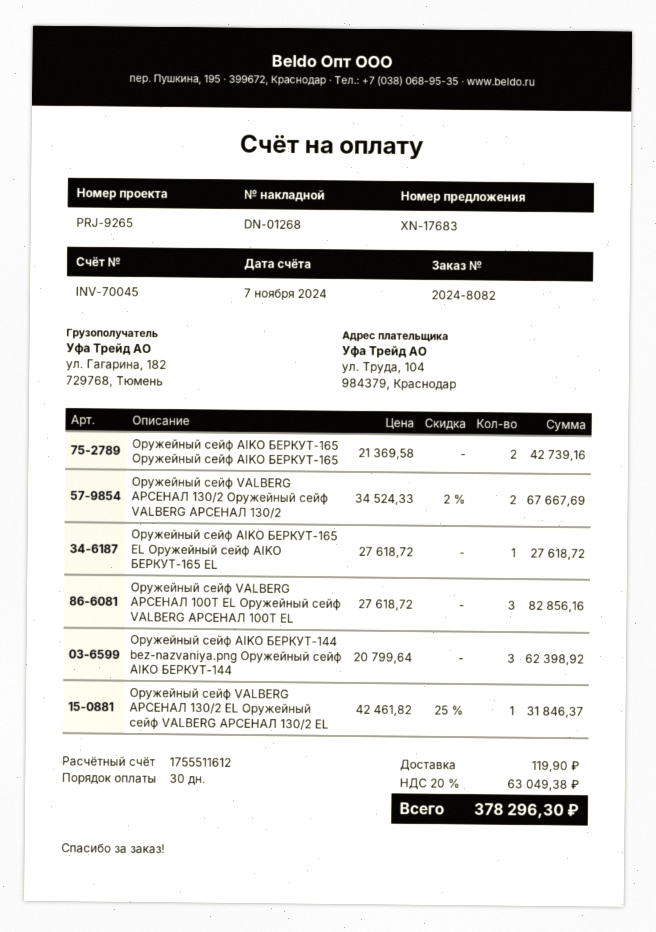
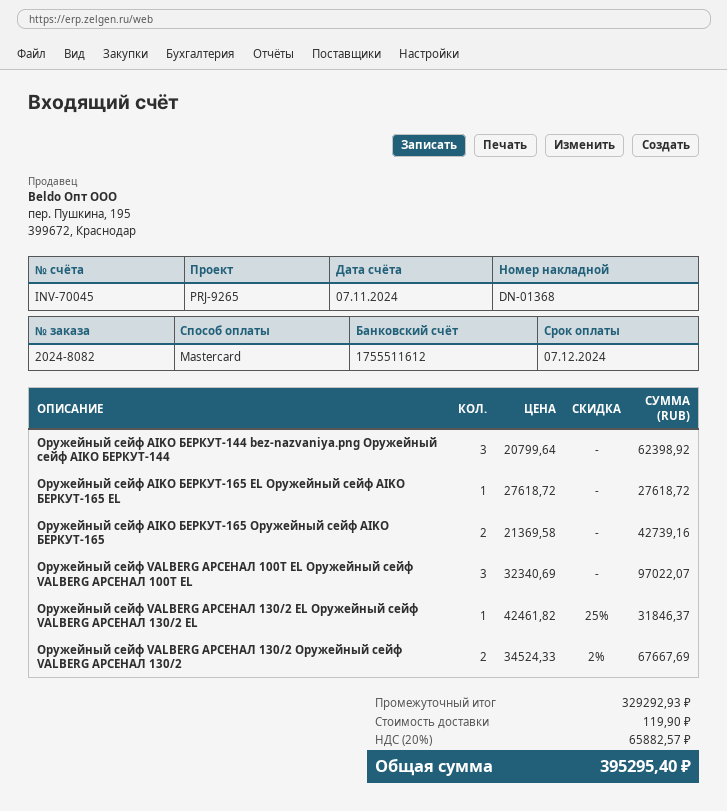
delivery note number: DN-01268 -> DN-01368
Оружейный сейф VALBERG АРСЕНАЛ 100Т EL Оружейный сейф VALBERG АРСЕНАЛ 100Т EL: 3 x 27618.72 = 82856.16 -> 3 x 32340.69 = 97022.07
tax: 20% = 63049.38 -> 20% = 65882.57
total: 378296.30 -> 395295.40

